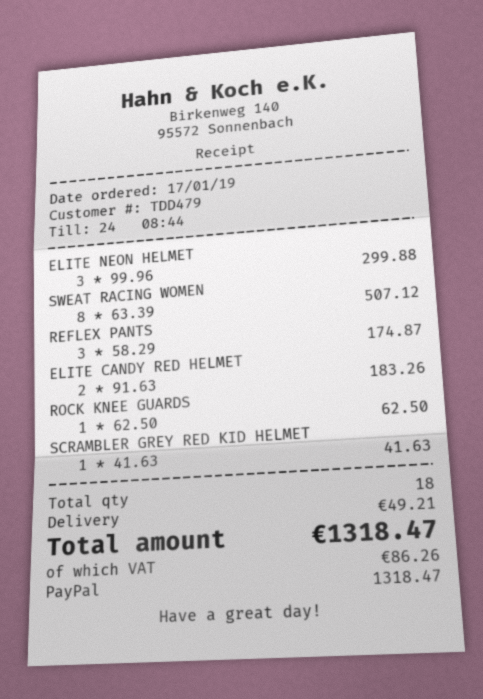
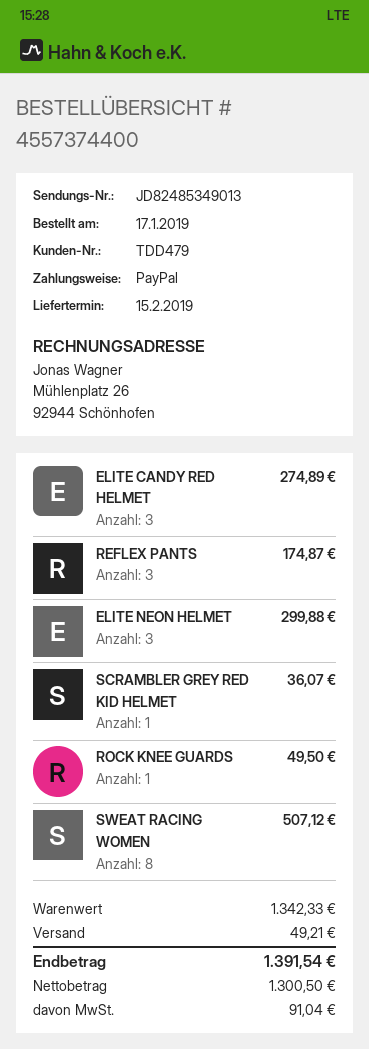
ELITE CANDY RED HELMET: 2 for 183.26 -> 3 for 274.89
ROCK KNEE GUARDS: 1 for 62.50 -> 1 for 49.50
SCRAMBLER GREY RED KID HELMET: 1 for 41.63 -> 1 for 36.07
tax: 86.26 -> 91.04
total: 1318.47 -> 1391.54

